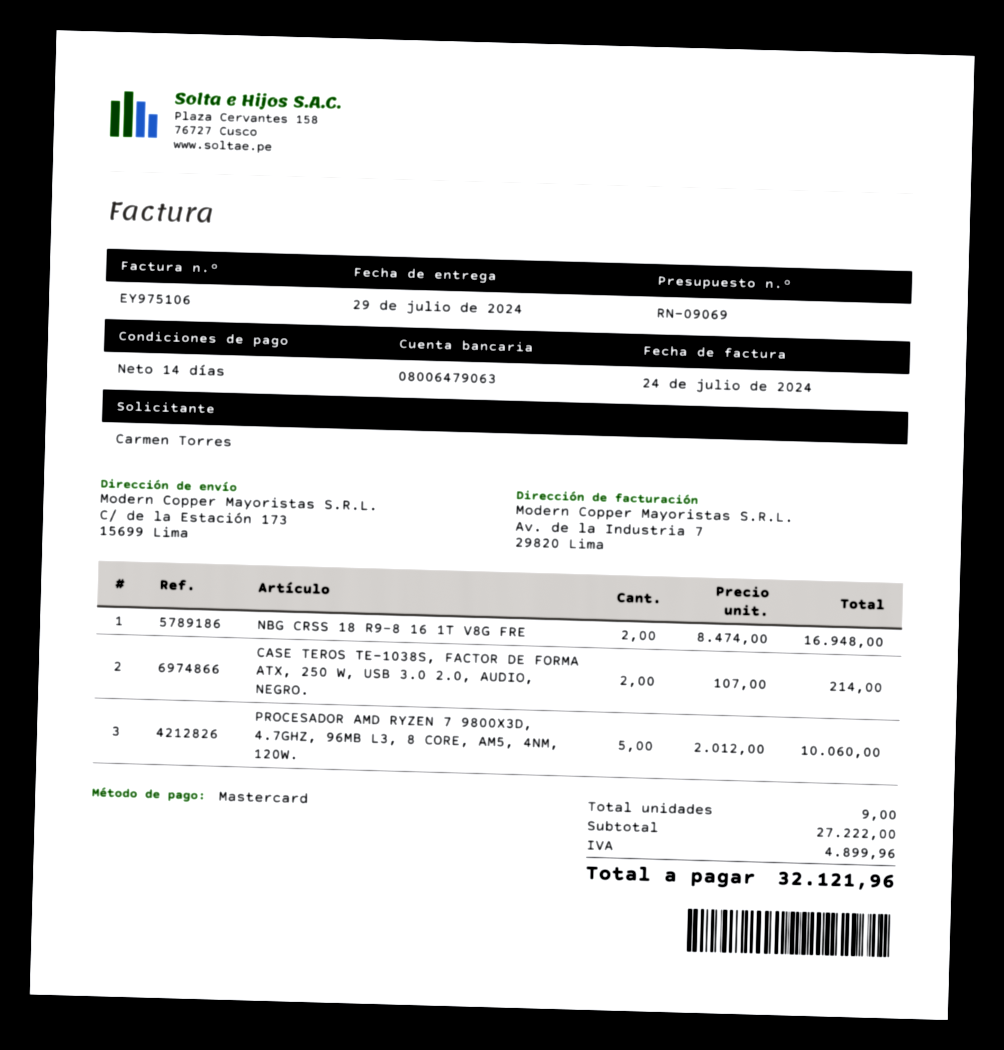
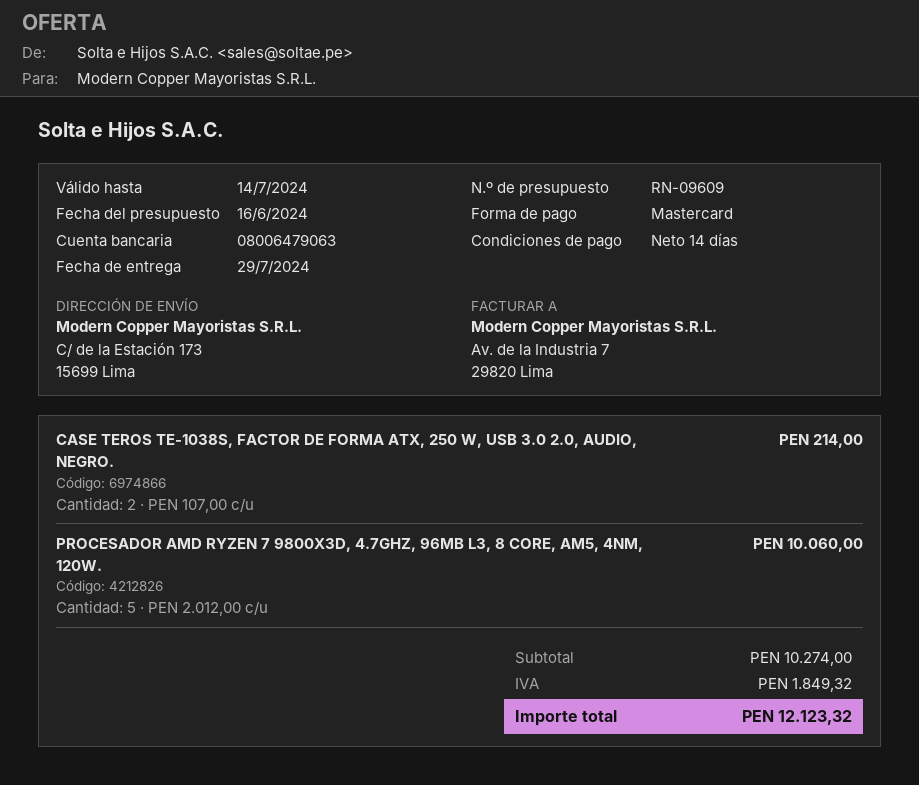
quote number: RN-09069 -> RN-09609
NBG CRSS 18 R9-8 16 1T V8G FRE: 2 x 8474.00 = 16948.00 -> none
subtotal: 27222.00 -> 10274.00
tax: 4899.96 -> 1849.32
total: 32121.96 -> 12123.32

